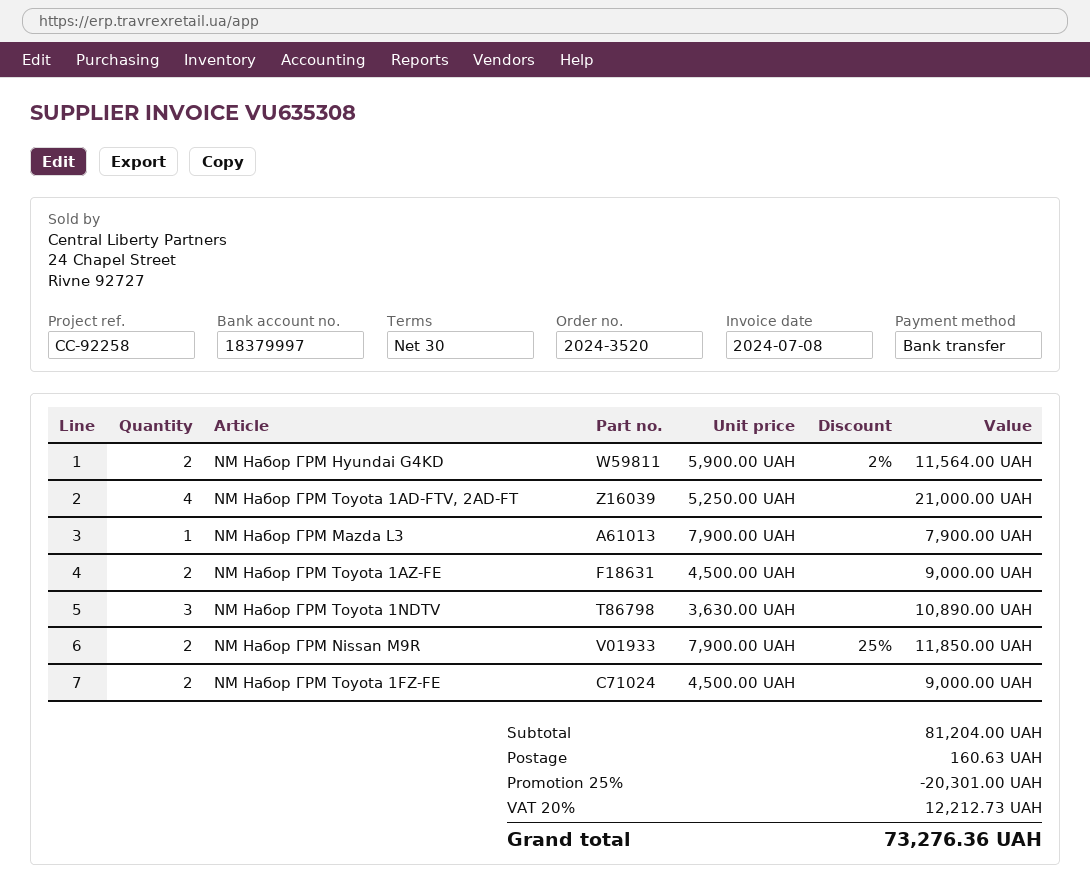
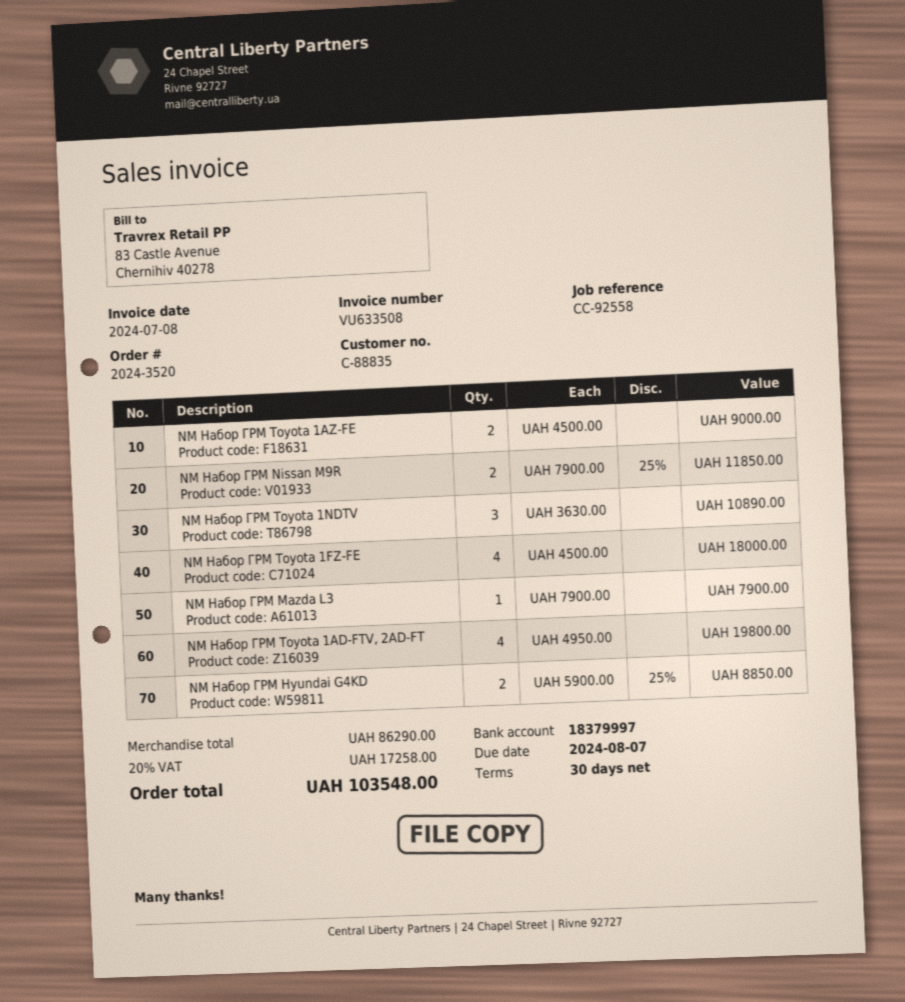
invoice number: VU635308 -> VU633508
reference: CC-92258 -> CC-92558
NM Набор ГРМ Hyundai G4KD: 2 x 5900.00 - 2% = 11564.00 -> 2 x 5900.00 - 25% = 8850.00
NM Набор ГРМ Toyota 1AD-FTV, 2AD-FT: 4 x 5250.00 = 21000.00 -> 4 x 4950.00 = 19800.00
NM Набор ГРМ Toyota 1FZ-FE: 2 x 4500.00 = 9000.00 -> 4 x 4500.00 = 18000.00
subtotal: 81204.00 -> 86290.00
discount: 25% = 20301.00 -> none
shipping: 160.63 -> none
tax: 20% = 12212.73 -> 20% = 17258.00
total: 73276.36 -> 103548.00

